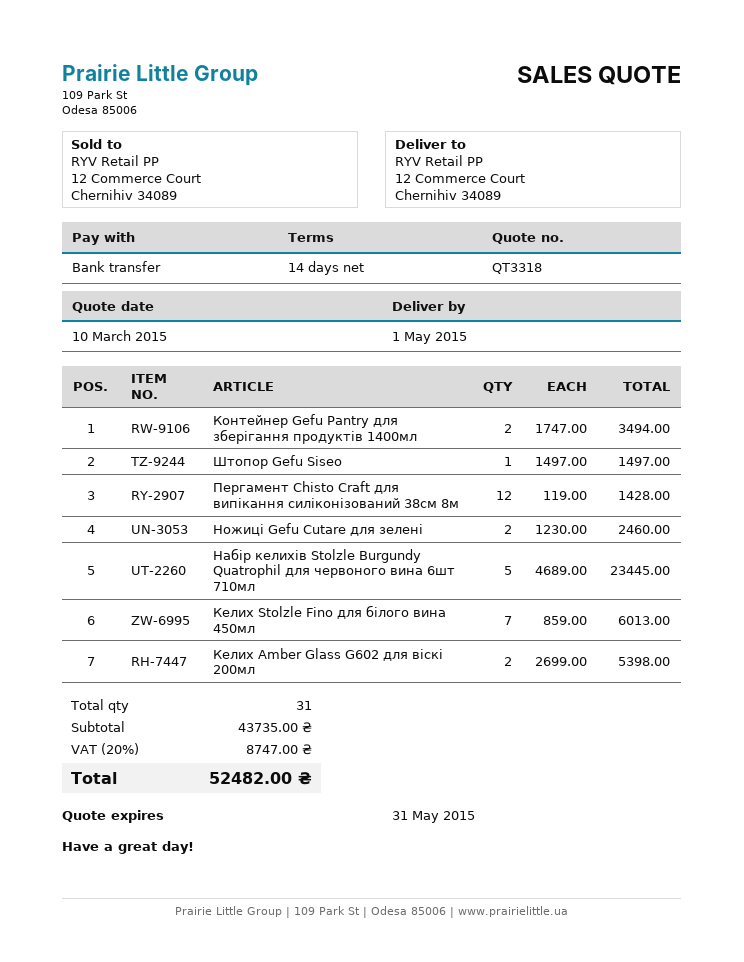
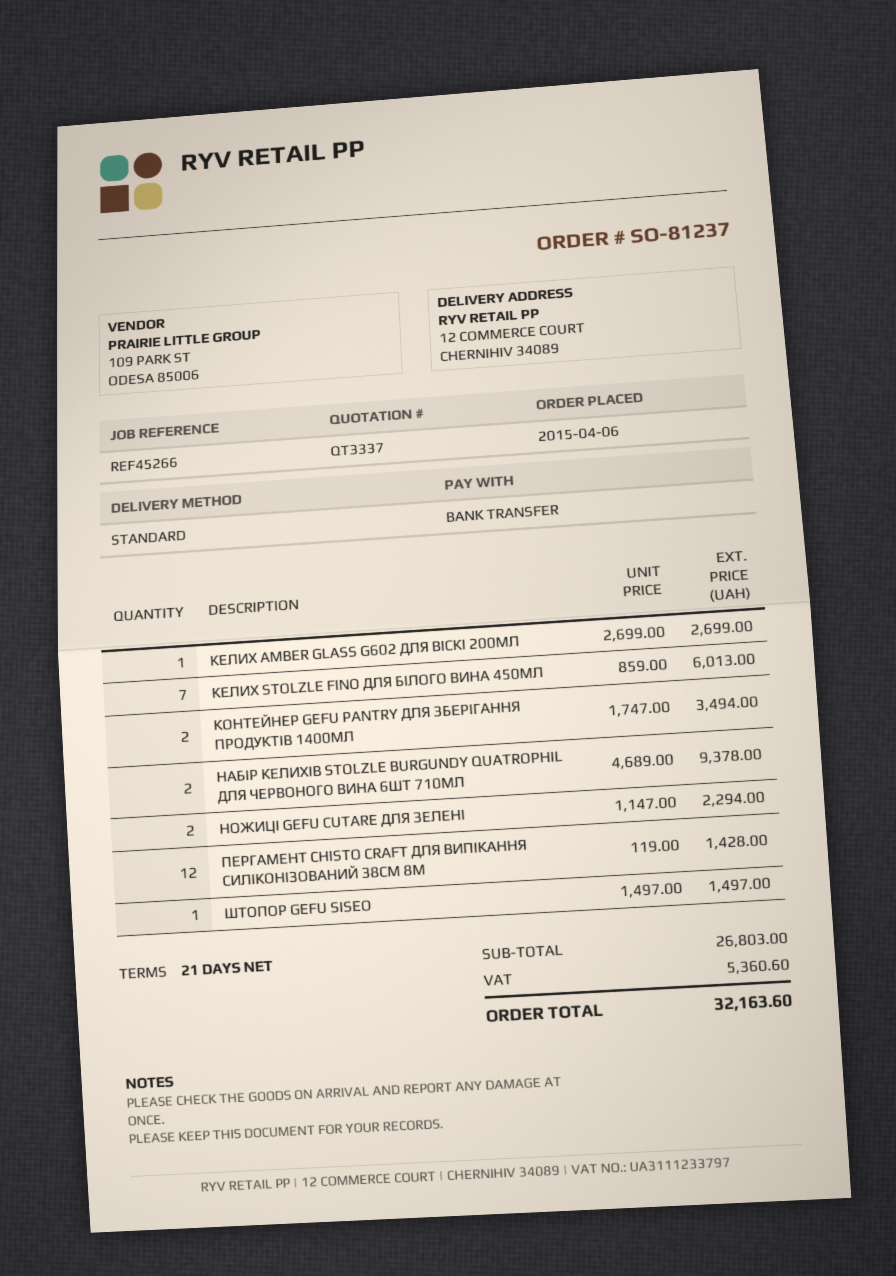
quote number: QT3318 -> QT3337
payment terms: 14 days -> 21 days
Ножиці Gefu Сutare для зелені: 2 x 1230.00 = 2460.00 -> 2 x 1147.00 = 2294.00
Набір келихів Stolzle Burgundy Quatrophil для червоного вина 6шт 710мл: 5 x 4689.00 = 23445.00 -> 2 x 4689.00 = 9378.00
Келих Amber Glass G602 для віскі 200мл: 2 x 2699.00 = 5398.00 -> 1 x 2699.00 = 2699.00
subtotal: 43735.00 -> 26803.00
tax: 8747.00 -> 5360.60
total: 52482.00 -> 32163.60

